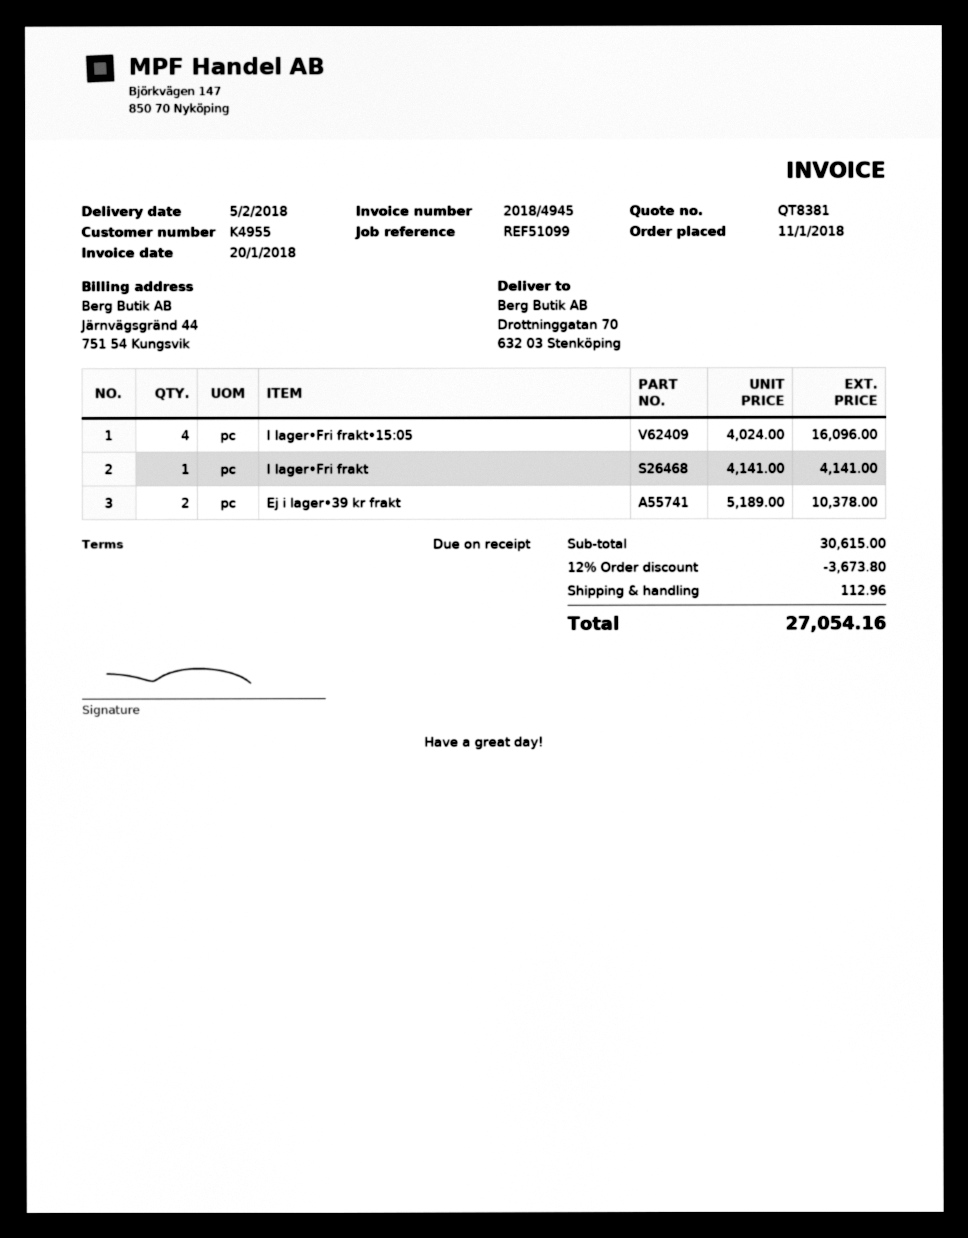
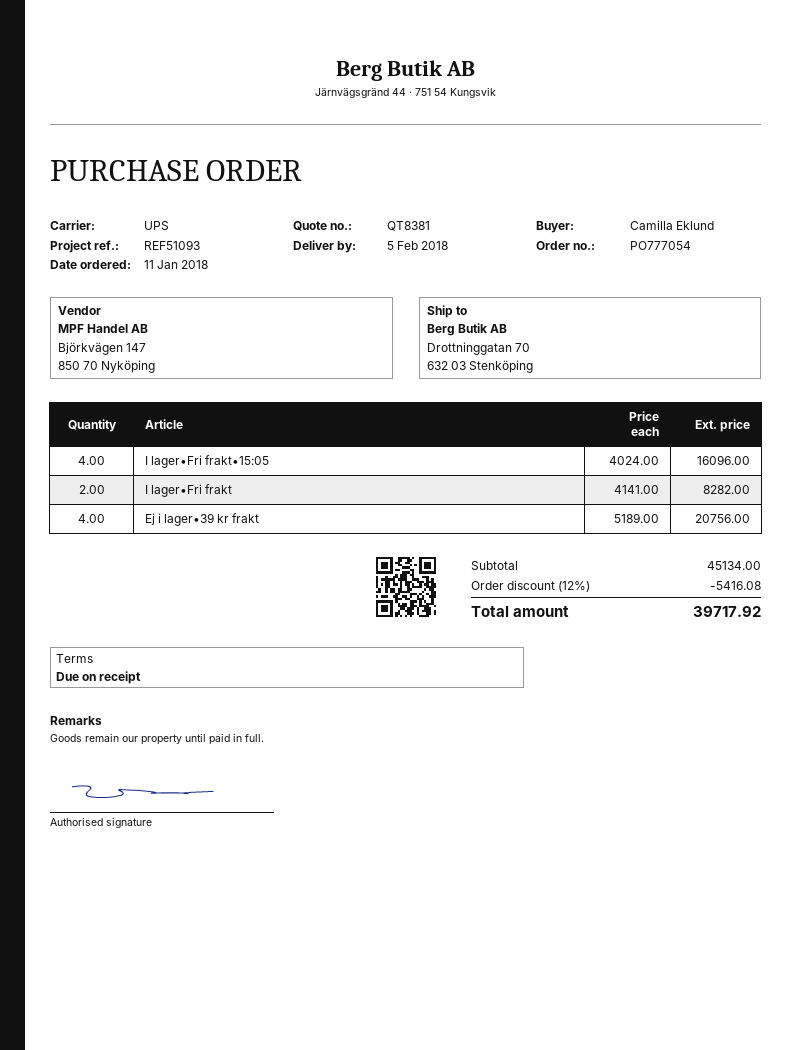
reference: REF51099 -> REF51093
I lager•Fri frakt: 1 x 4141.00 = 4141.00 -> 2 x 4141.00 = 8282.00
Ej i lager•39 kr frakt: 2 x 5189.00 = 10378.00 -> 4 x 5189.00 = 20756.00
subtotal: 30615.00 -> 45134.00
discount: 12% = 3673.80 -> 12% = 5416.08
shipping: 112.96 -> none
total: 27054.16 -> 39717.92

